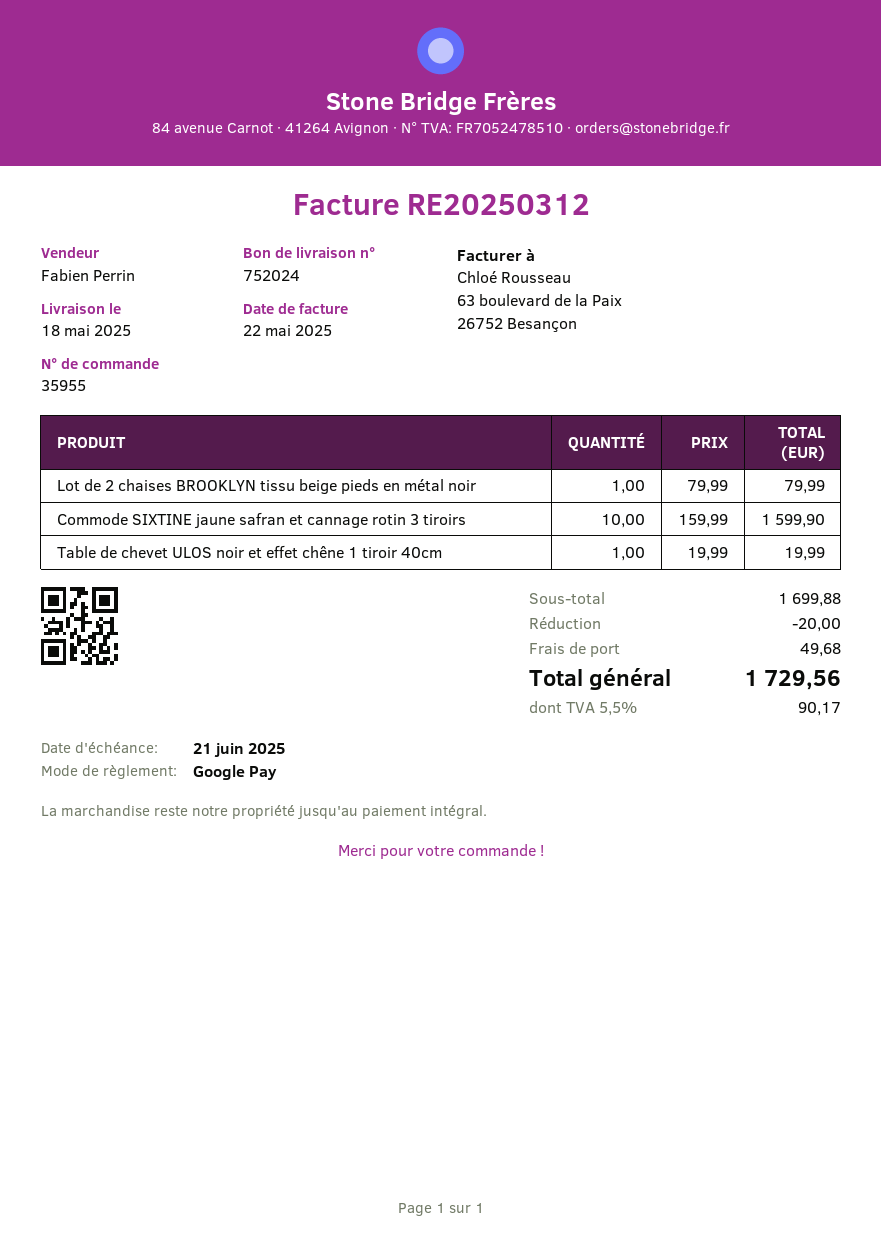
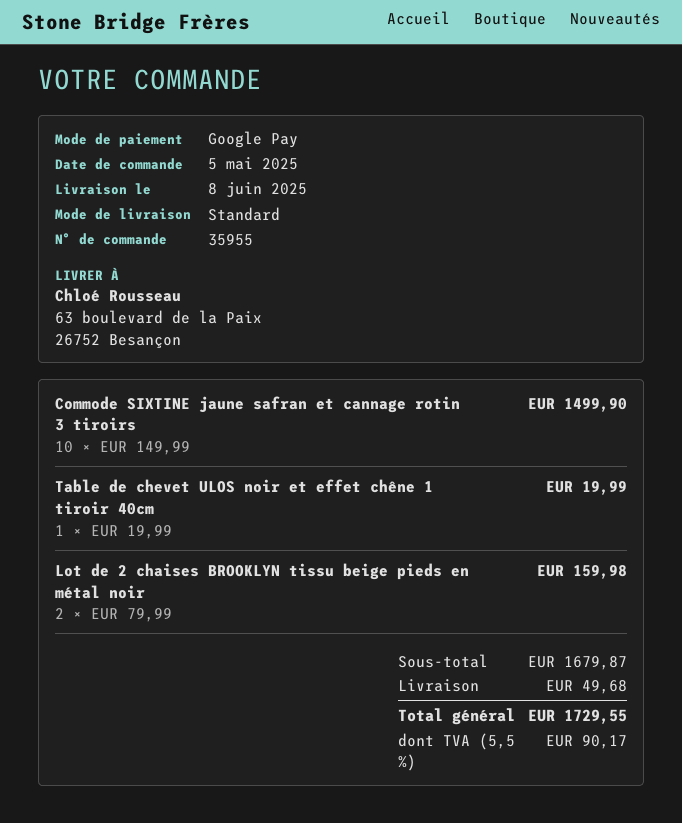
delivery date: 2025-05-18 -> 2025-06-08
Lot de 2 chaises BROOKLYN tissu beige pieds en métal noir: 1 x 79.99 = 79.99 -> 2 x 79.99 = 159.98
Commode SIXTINE jaune safran et cannage rotin 3 tiroirs: 10 x 159.99 = 1599.90 -> 10 x 149.99 = 1499.90
subtotal: 1699.88 -> 1679.87
discount: 20.00 -> none
total: 1729.56 -> 1729.55

